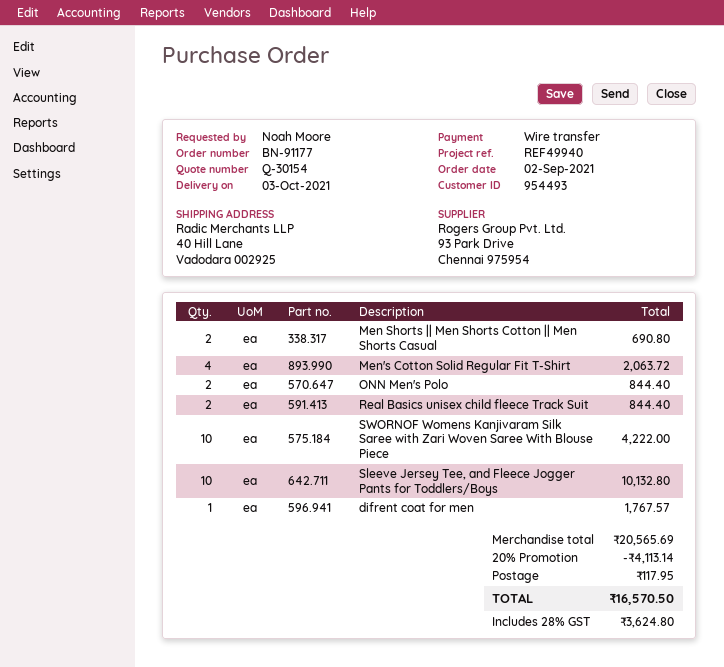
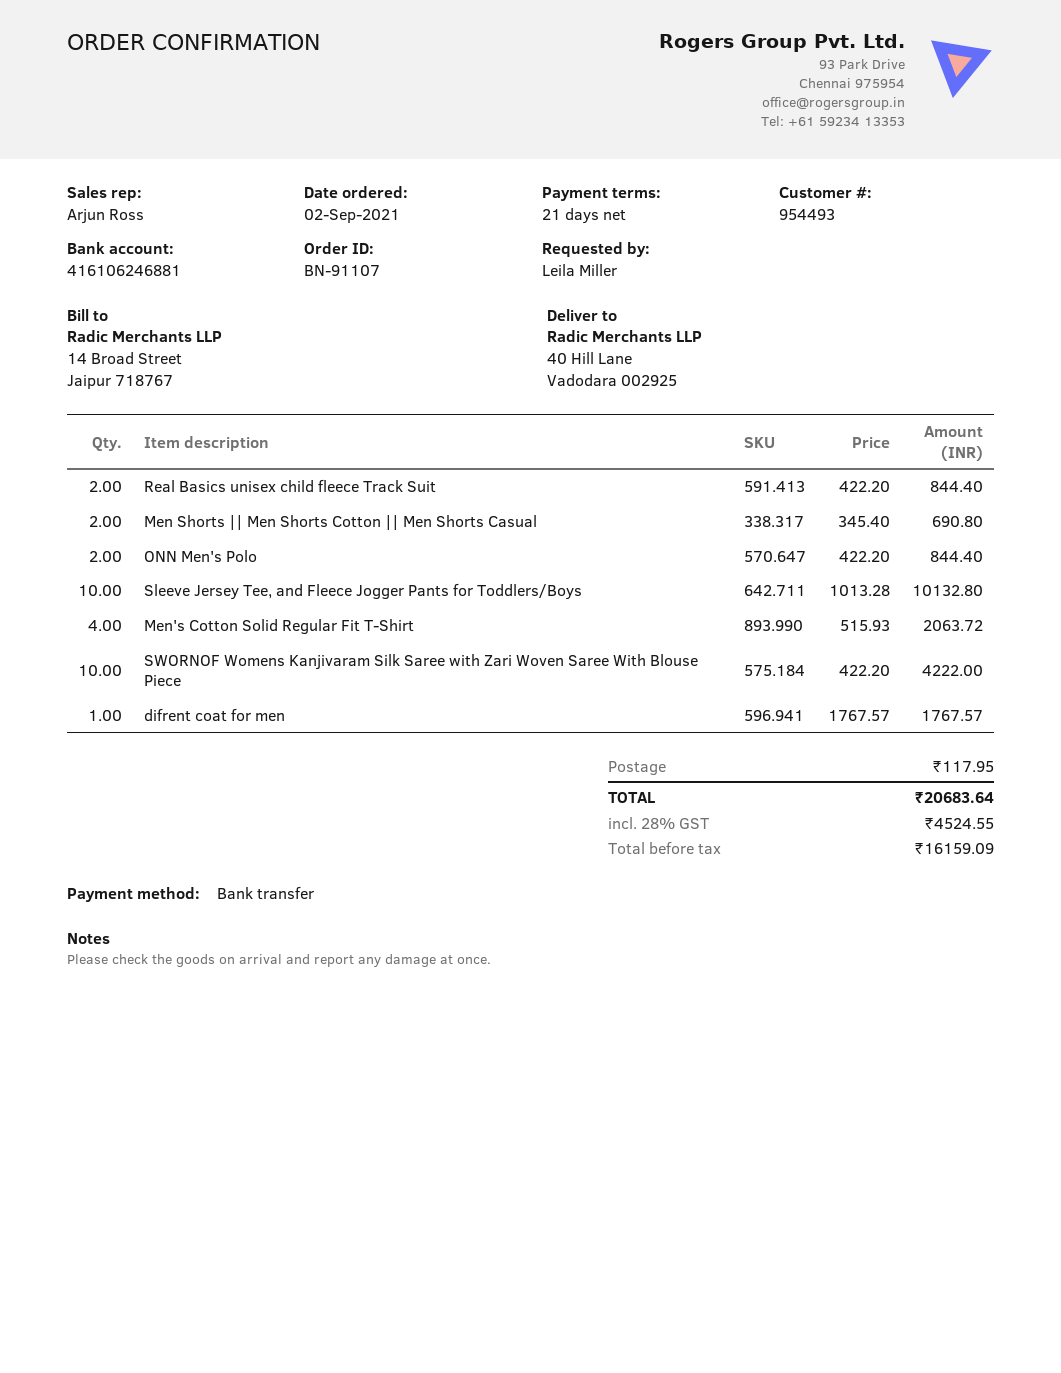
order number: BN-91177 -> BN-91107
ordered by: Noah Moore -> Leila Miller
discount: 20% = 4113.14 -> none
tax: 28% = 3624.80 -> 28% = 4524.55
total: 16570.50 -> 20683.64

